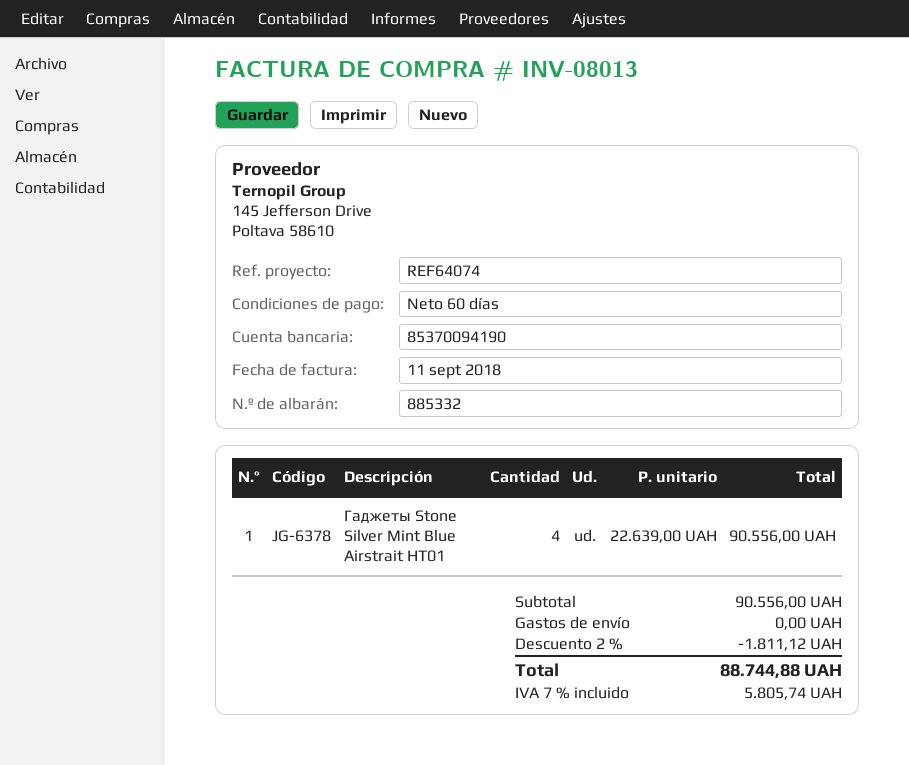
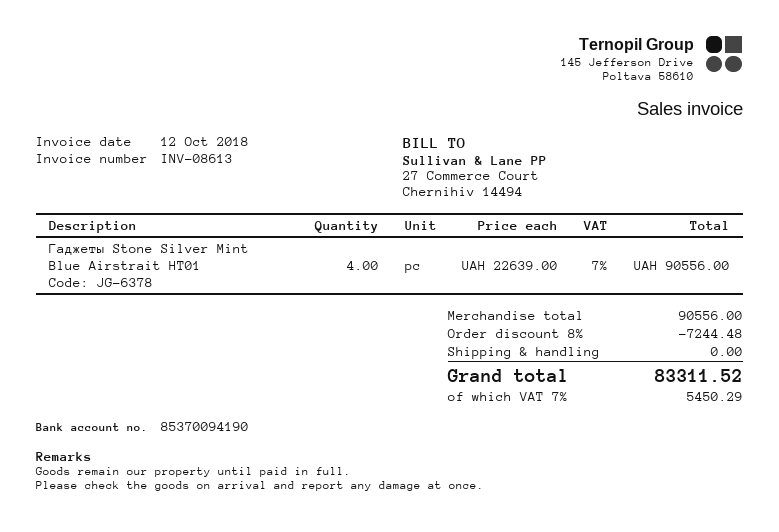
invoice number: INV-08013 -> INV-08613
invoice date: 2018-09-11 -> 2018-10-12
discount: 2% = 1811.12 -> 8% = 7244.48
tax: 7% = 5805.74 -> 7% = 5450.29
total: 88744.88 -> 83311.52

